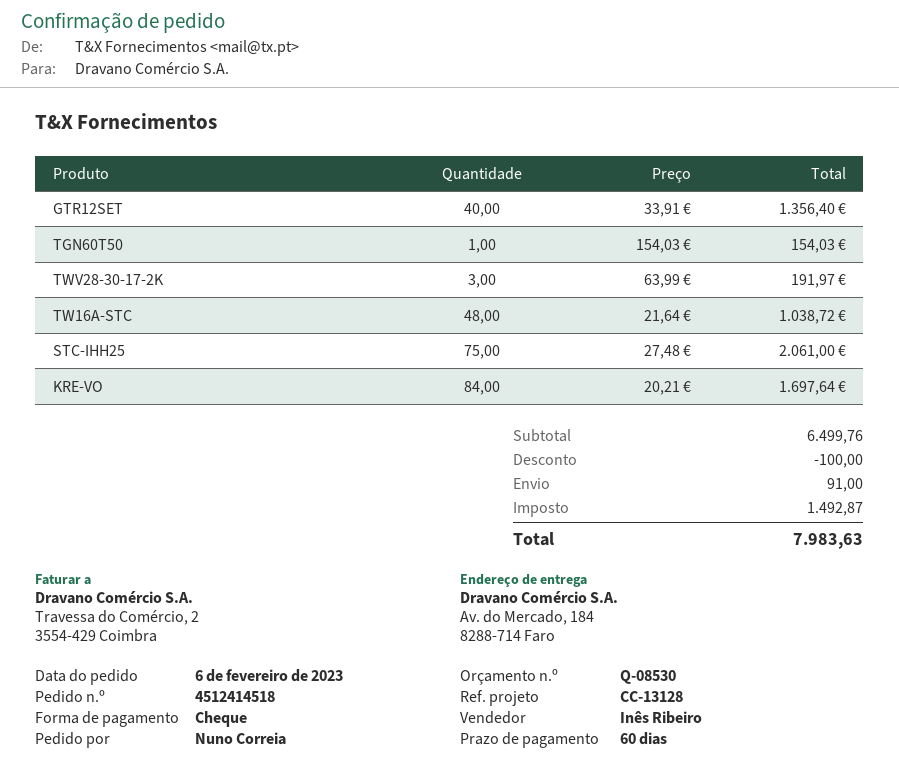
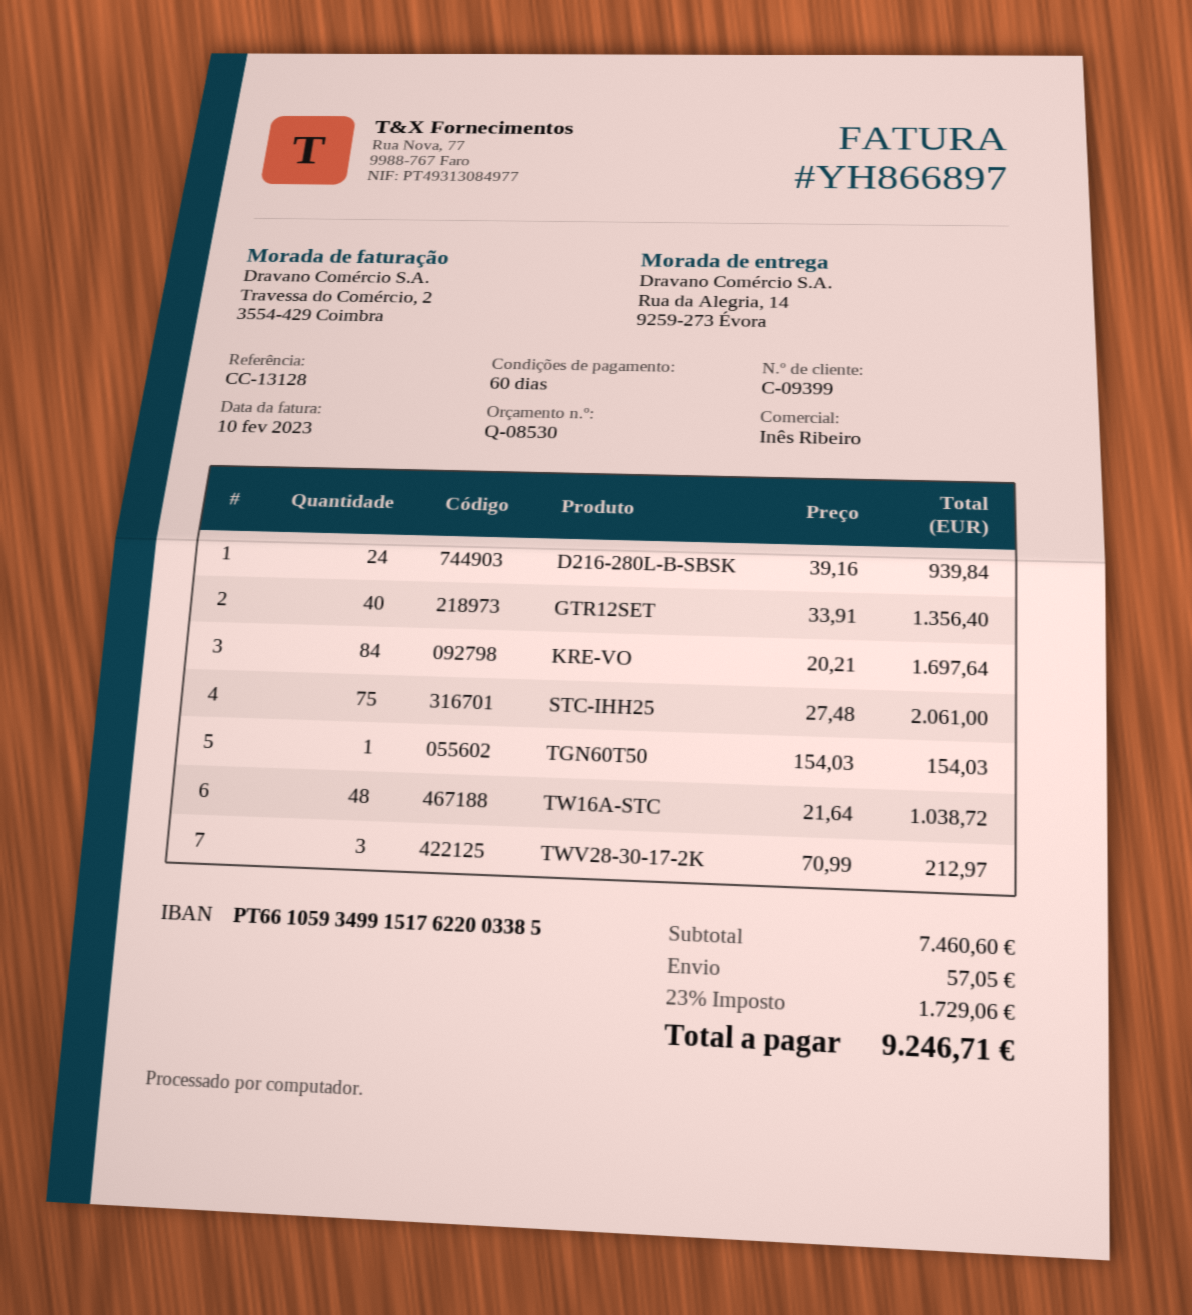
ship to: Av. do Mercado, 184, 8288-714 Faro -> Rua da Alegria, 14, 9259-273 Évora
TWV28-30-17-2K: 3 x 63.99 = 191.97 -> 3 x 70.99 = 212.97
D216-280L-B-SBSK: none -> 24 x 39.16 = 939.84
subtotal: 6499.76 -> 7460.60
discount: 100.00 -> none
shipping: 91.00 -> 57.05
tax: 1492.87 -> 1729.06
total: 7983.63 -> 9246.71

